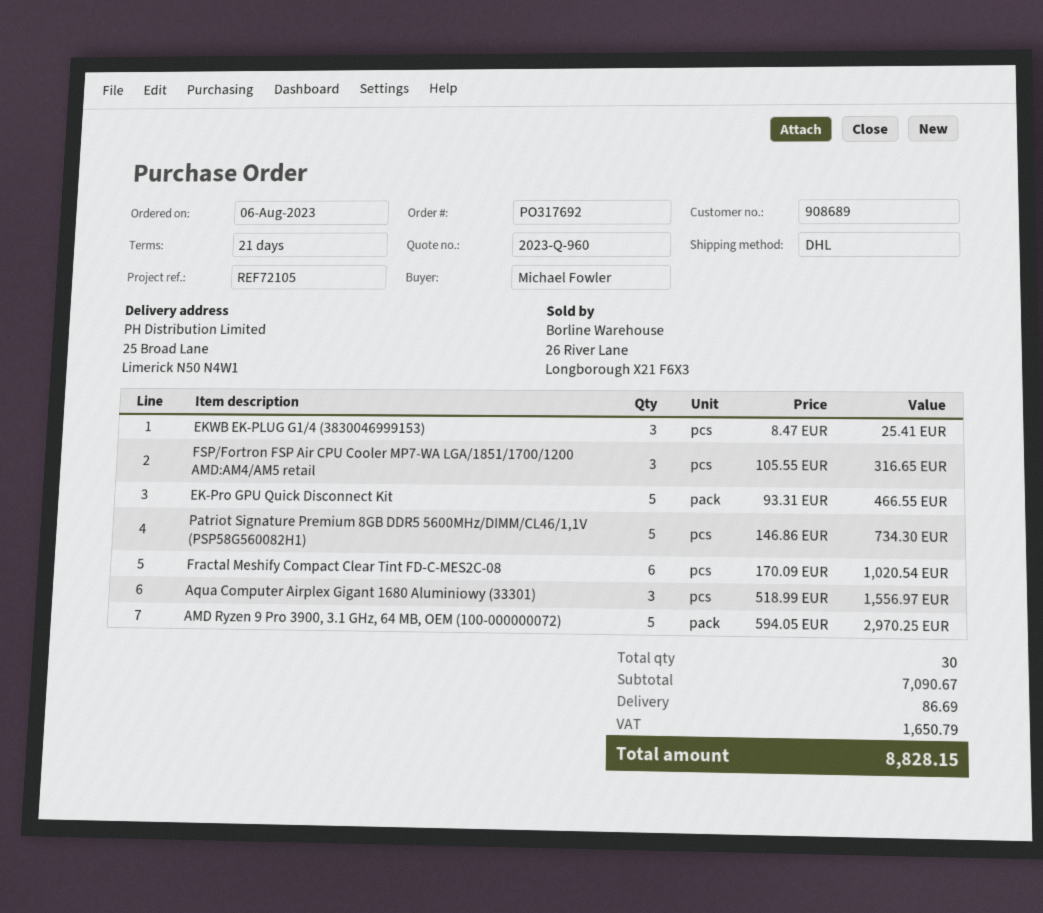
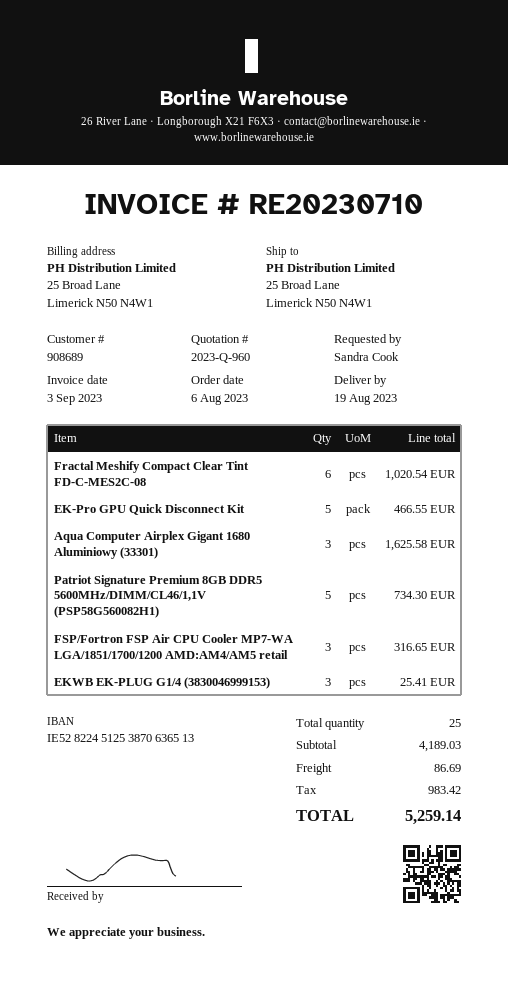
ordered by: Michael Fowler -> Sandra Cook
Aqua Computer Airplex Gigant 1680 Aluminiowy (33301): 3 for 1556.97 -> 3 for 1625.58
AMD Ryzen 9 Pro 3900, 3.1 GHz, 64 MB, OEM (100-000000072): 5 for 2970.25 -> none
total quantity: 30 -> 25
subtotal: 7090.67 -> 4189.03
tax: 1650.79 -> 983.42
total: 8828.15 -> 5259.14

